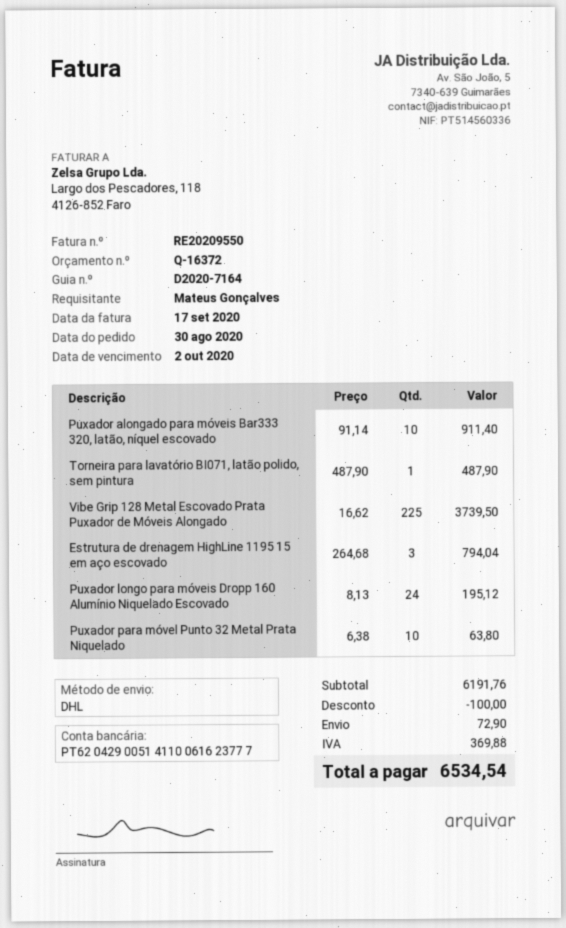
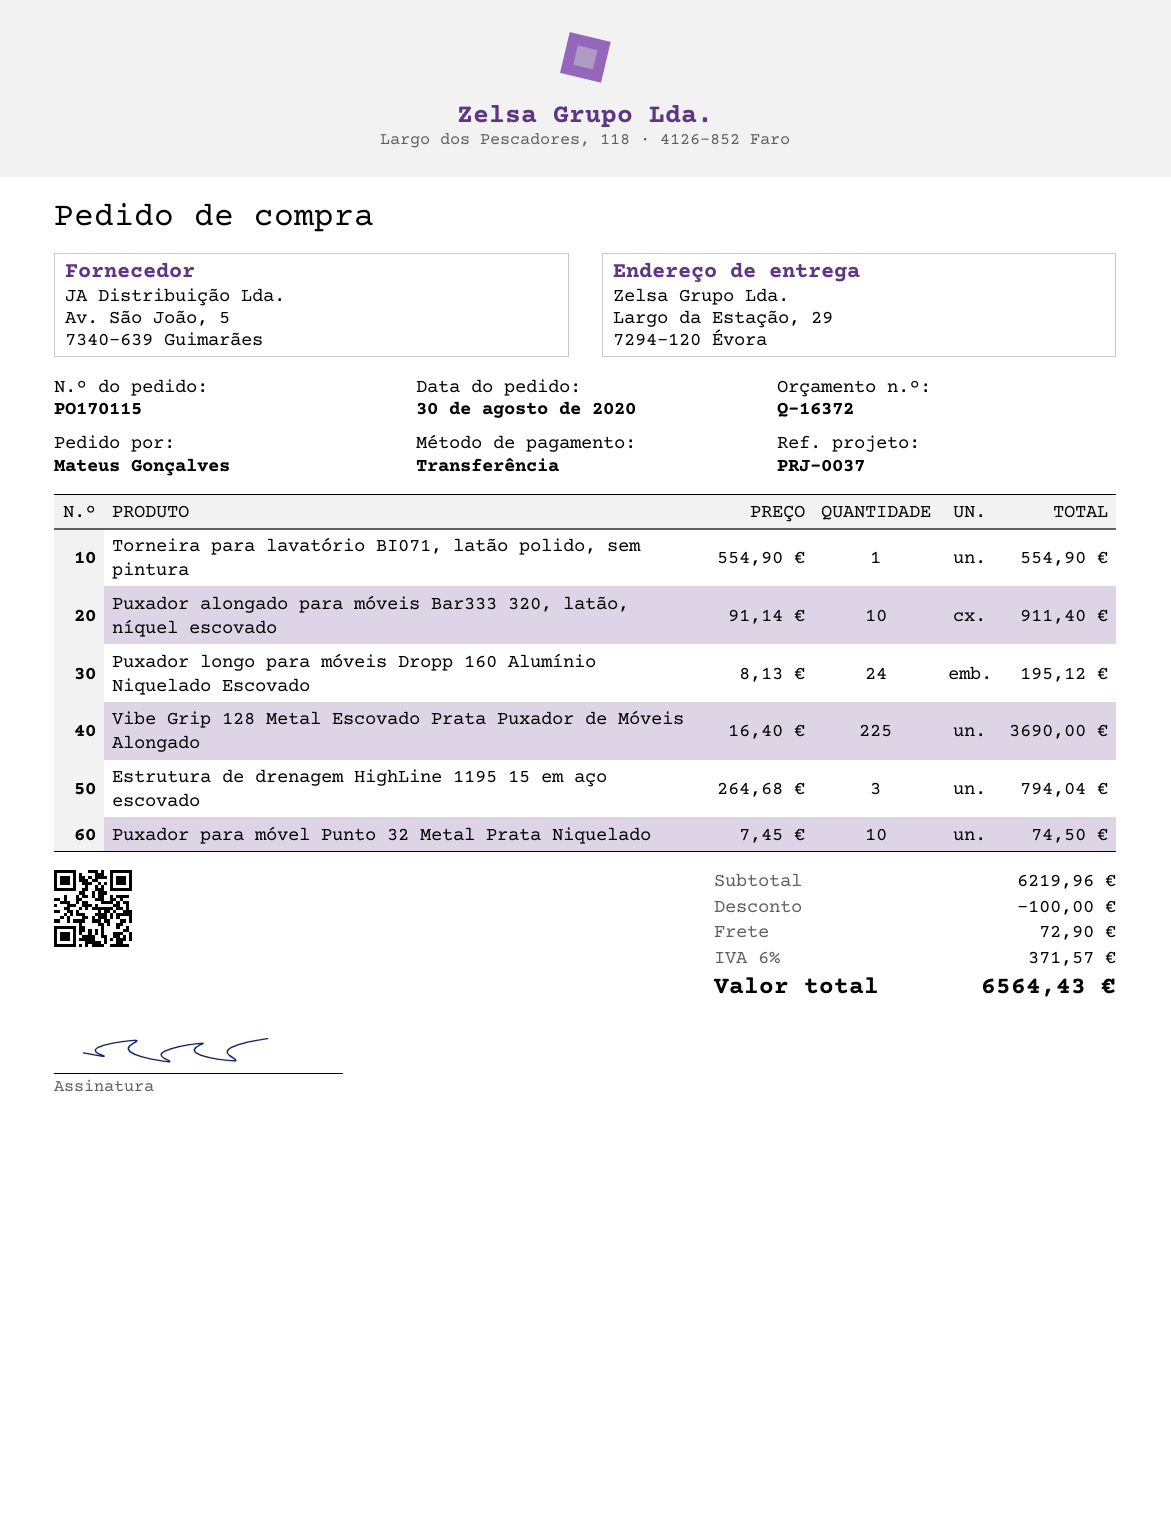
Torneira para lavatório BI071, latão polido, sem pintura: 1 x 487.90 = 487.90 -> 1 x 554.90 = 554.90
Vibe Grip 128 Metal Escovado Prata Puxador de Móveis Alongado: 225 x 16.62 = 3739.50 -> 225 x 16.40 = 3690.00
Puxador para móvel Punto 32 Metal Prata Niquelado: 10 x 6.38 = 63.80 -> 10 x 7.45 = 74.50
subtotal: 6191.76 -> 6219.96
tax: 369.88 -> 371.57
total: 6534.54 -> 6564.43

